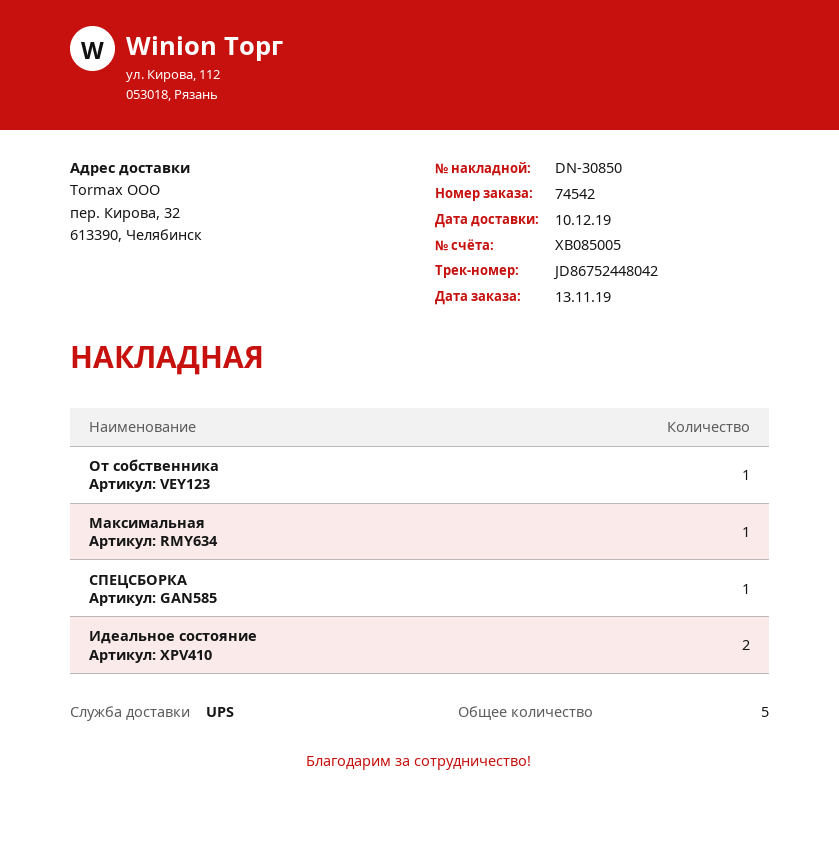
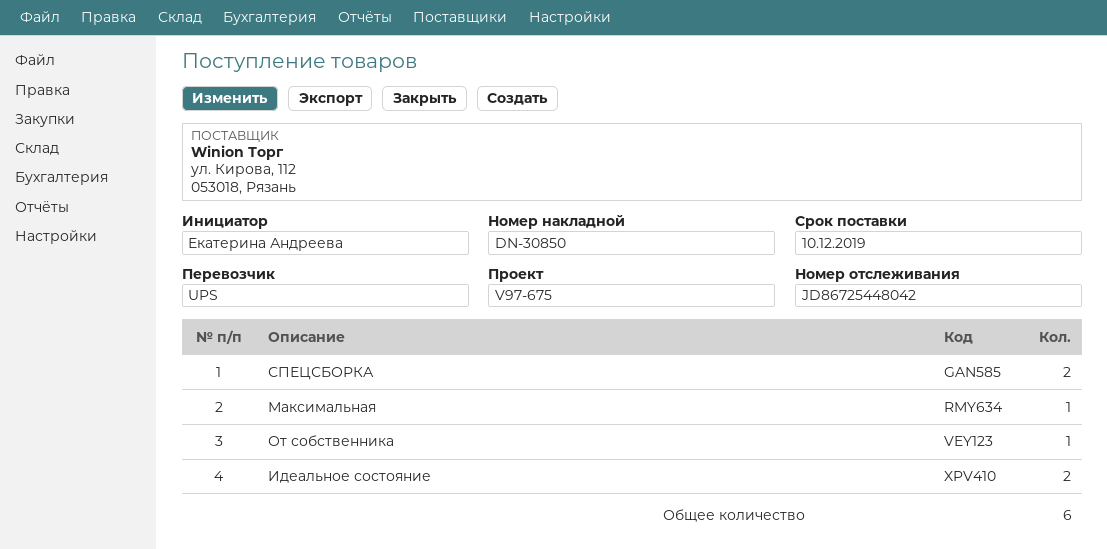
tracking number: JD86752448042 -> JD86725448042
СПЕЦСБОРКА: 1 -> 2
total quantity: 5 -> 6

